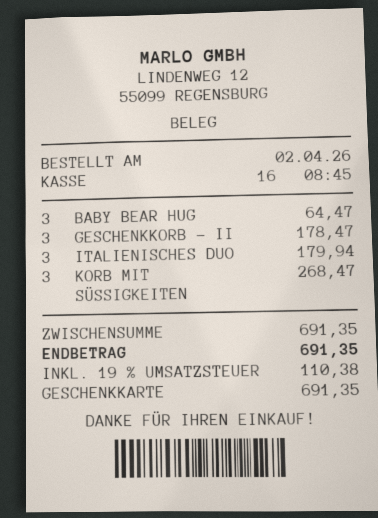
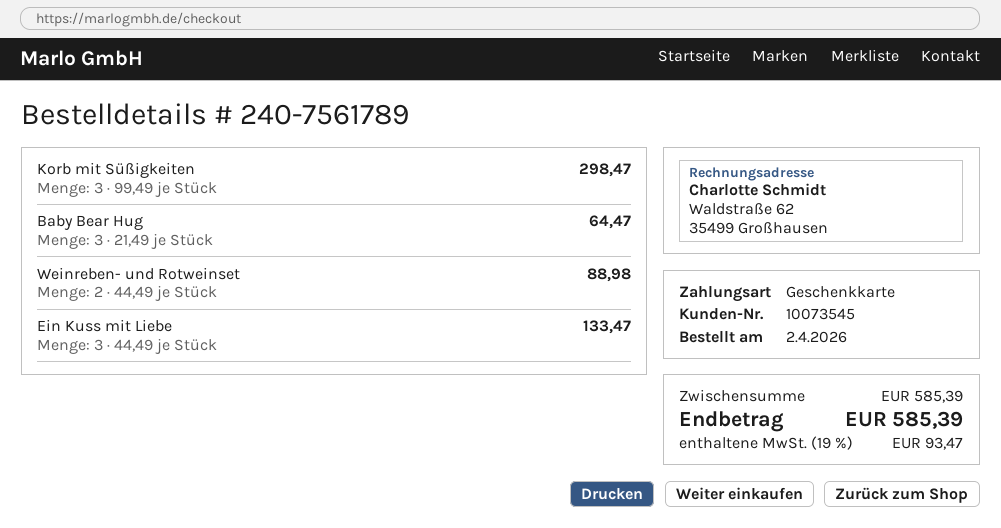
GESCHENKKORB - II: 3 for 178.47 -> none
ITALIENISCHES DUO: 3 for 179.94 -> none
KORB MIT SÜSSIGKEITEN: 3 for 268.47 -> 3 for 298.47
Weinreben- und Rotweinset: none -> 2 for 88.98
Ein Kuss mit Liebe: none -> 3 for 133.47
subtotal: 691.35 -> 585.39
tax: 19% = 110.38 -> 19% = 93.47
total: 691.35 -> 585.39

